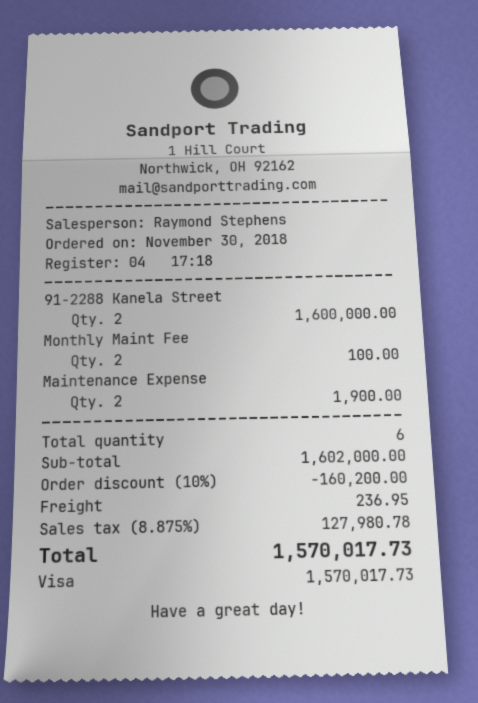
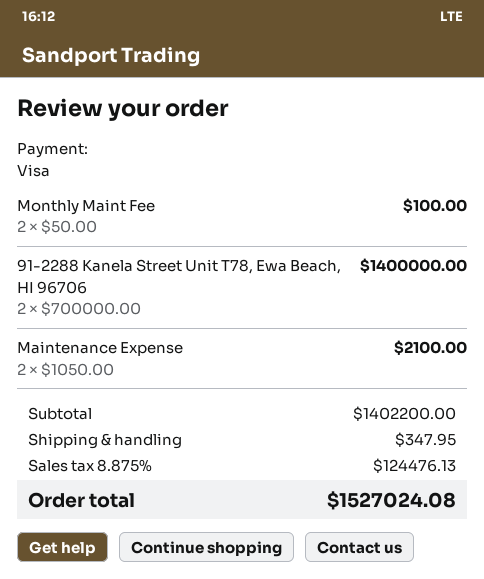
91-2288 Kanela Street: 2 for 1600000.00 -> 2 for 1400000.00
Maintenance Expense: 2 for 1900.00 -> 2 for 2100.00
subtotal: 1602000.00 -> 1402200.00
discount: 10% = 160200.00 -> none
shipping: 236.95 -> 347.95
tax: 8.875% = 127980.78 -> 8.875% = 124476.13
total: 1570017.73 -> 1527024.08

